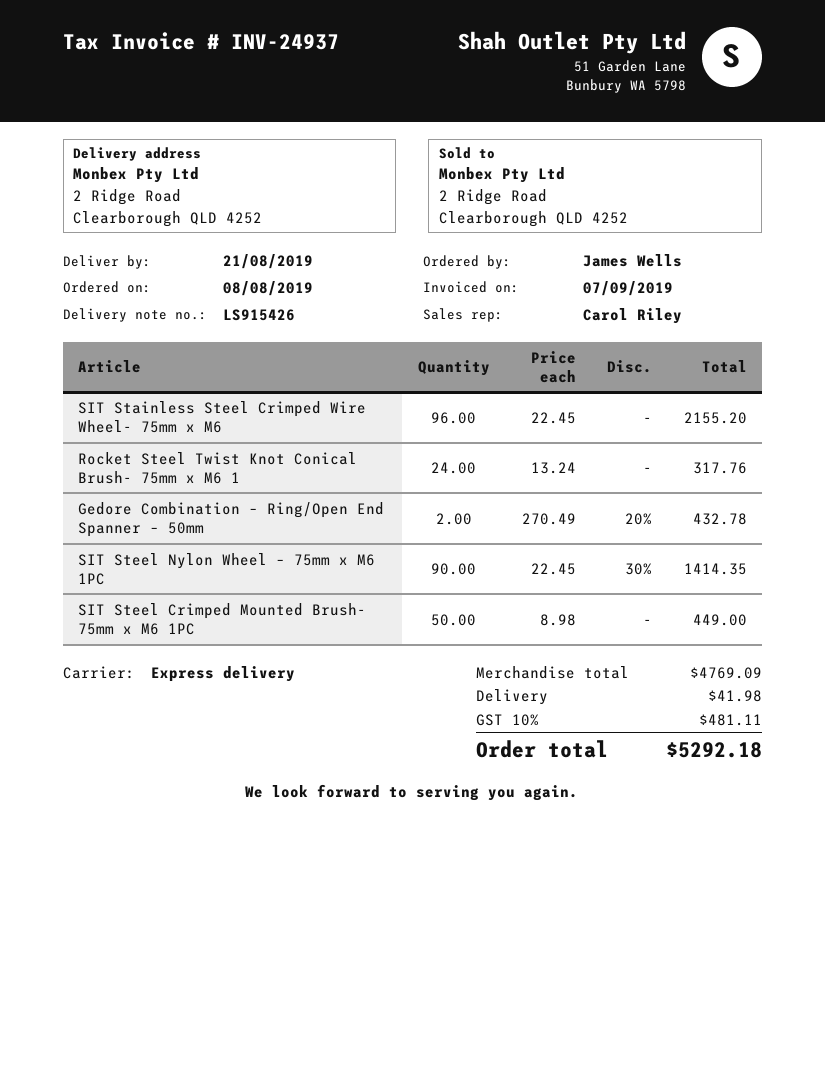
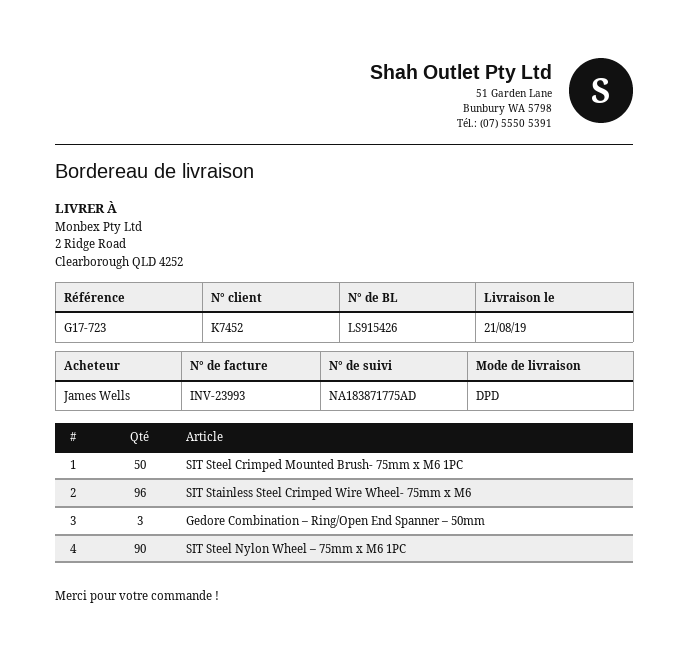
invoice number: INV-24937 -> INV-23993
shipping method: express -> DPD
Rocket Steel Twist Knot Conical Brush- 75mm x M6 1: 24 -> none
Gedore Combination – Ring/Open End Spanner – 50mm: 2 -> 3

